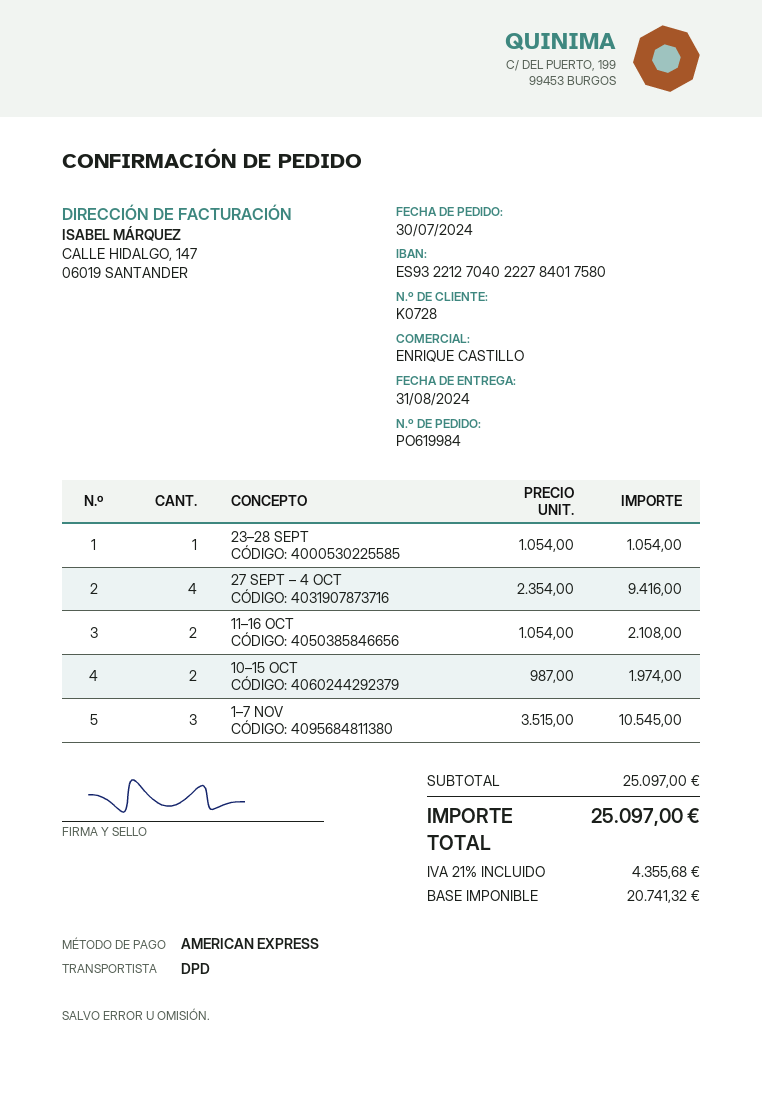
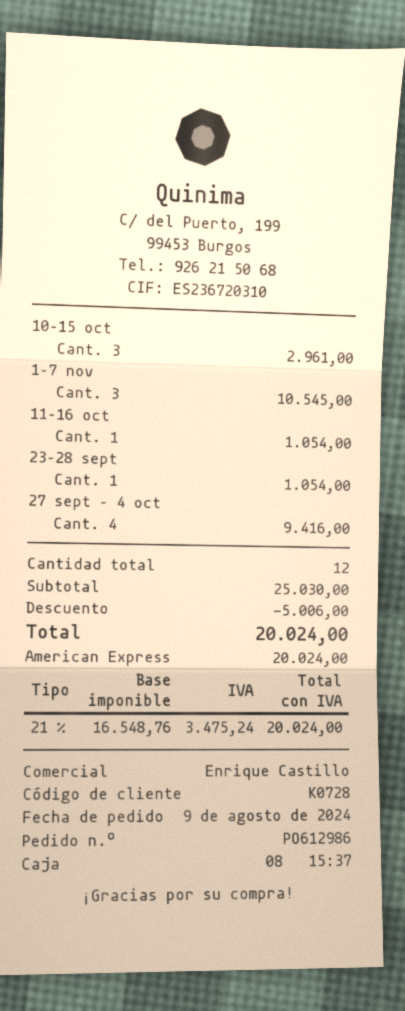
order number: PO619984 -> PO612986
order date: 2024-07-30 -> 2024-08-09
11–16 OCT: 2 for 2108.00 -> 1 for 1054.00
10–15 OCT: 2 for 1974.00 -> 3 for 2961.00
subtotal: 25097.00 -> 25030.00
discount: none -> 5006.00
net: 20741.32 -> 16548.76
tax: 21% = 4355.68 -> 21% = 3475.24
total: 25097.00 -> 20024.00

